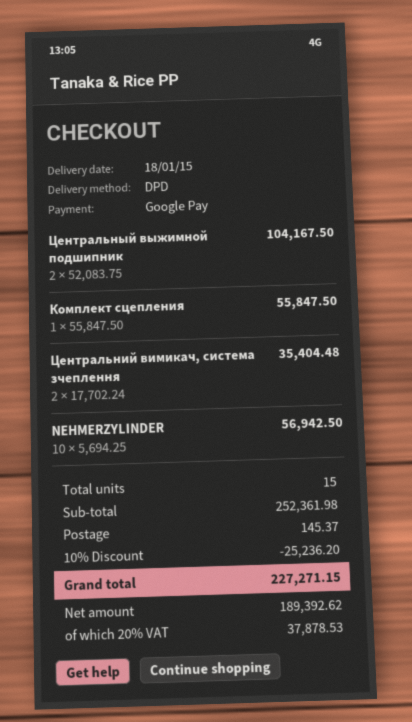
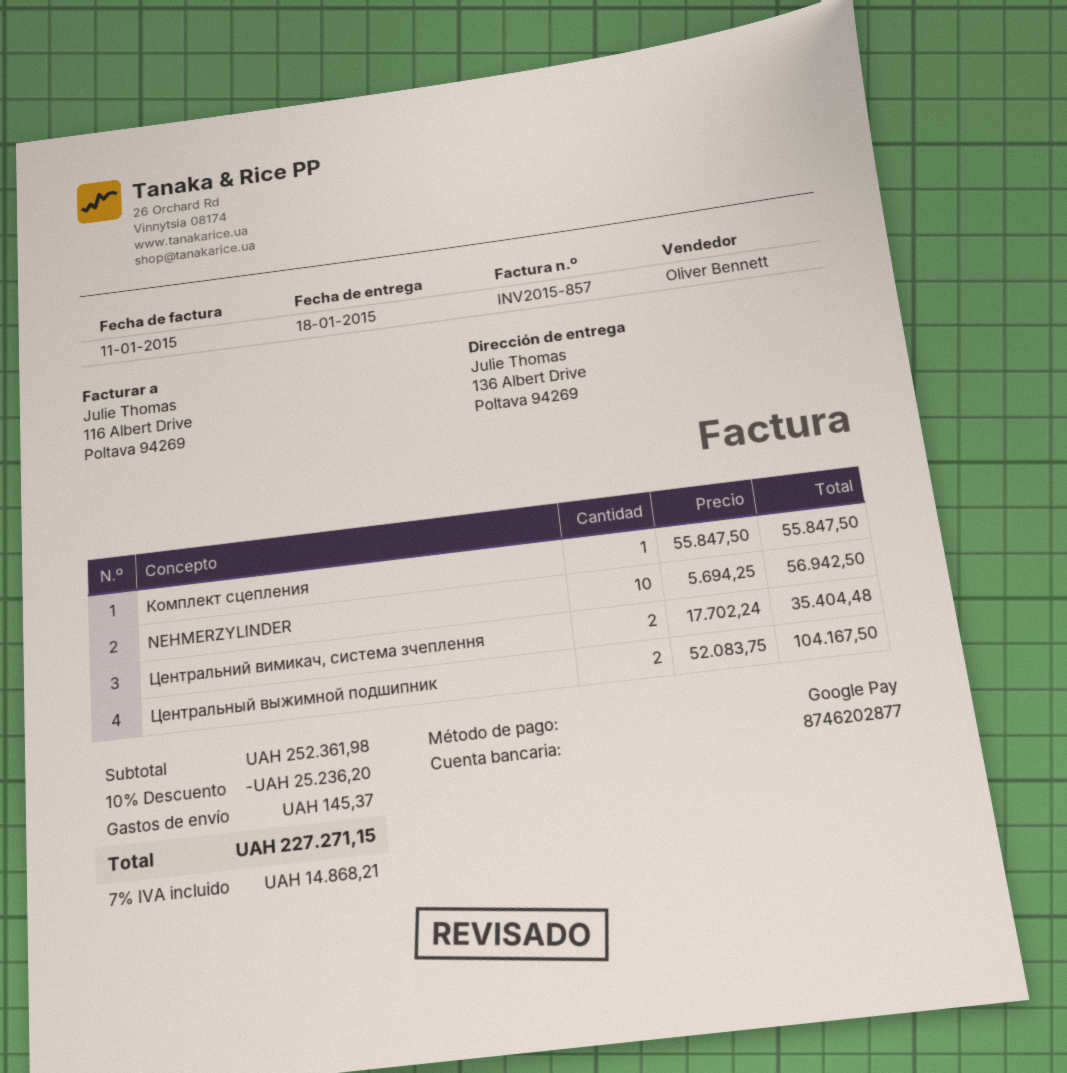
tax: 20% = 37878.53 -> 7% = 14868.21

